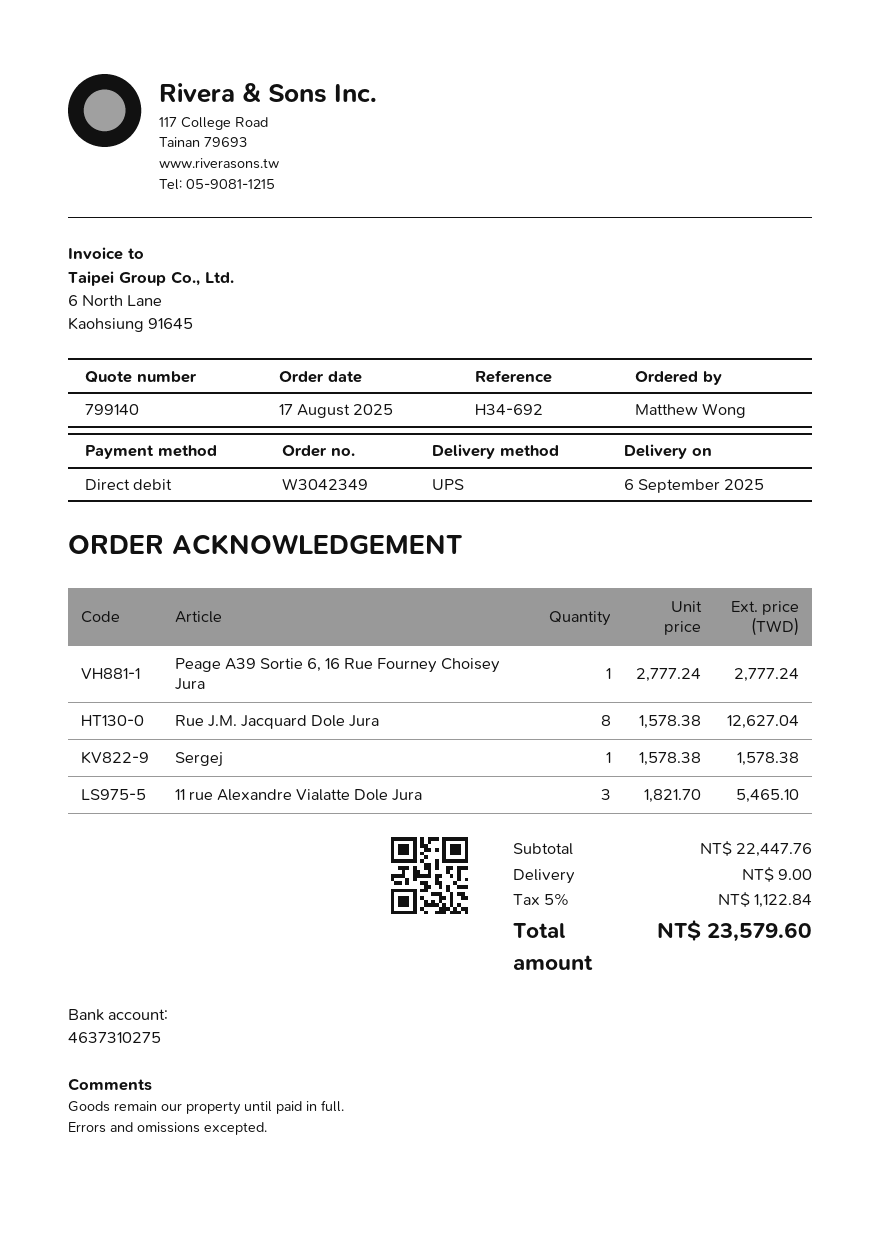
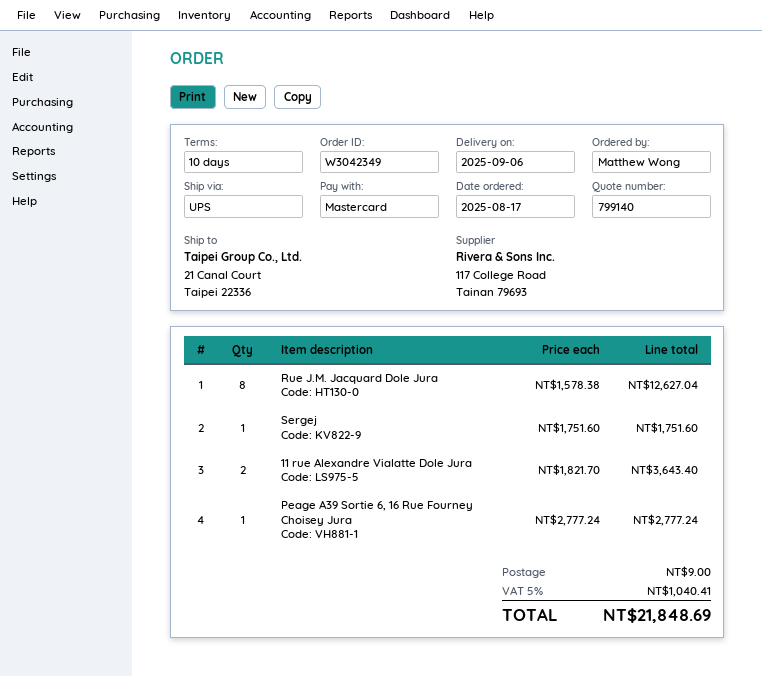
payment method: direct debit -> Mastercard
Sergej: 1 x 1578.38 = 1578.38 -> 1 x 1751.60 = 1751.60
11 rue Alexandre Vialatte Dole Jura: 3 x 1821.70 = 5465.10 -> 2 x 1821.70 = 3643.40
tax: 5% = 1122.84 -> 5% = 1040.41
total: 23579.60 -> 21848.69

